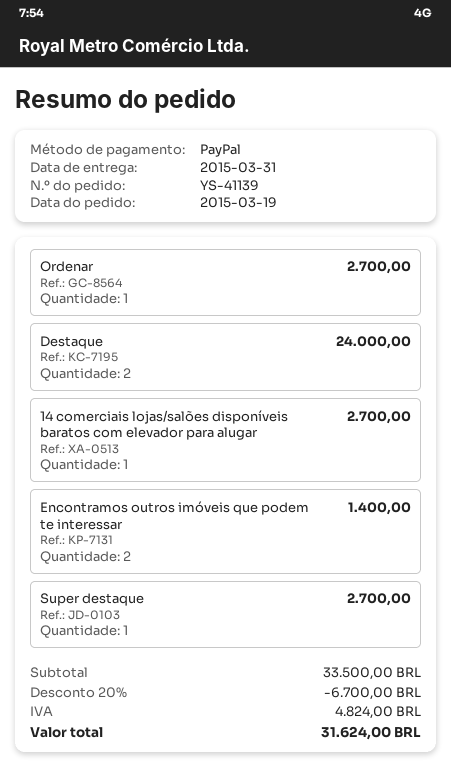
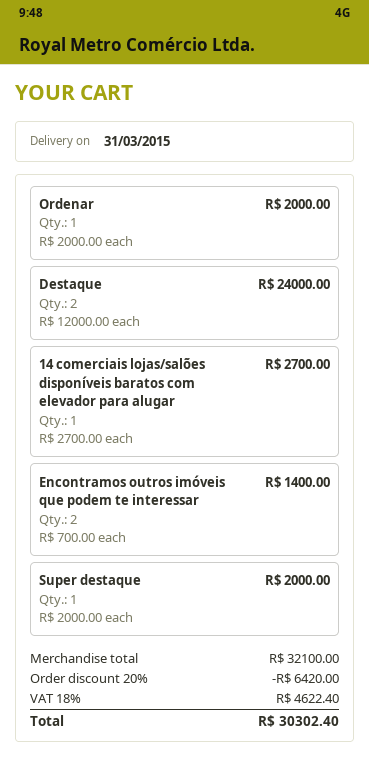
Ordenar: 1 for 2700.00 -> 1 for 2000.00
Super destaque: 1 for 2700.00 -> 1 for 2000.00
subtotal: 33500.00 -> 32100.00
discount: 20% = 6700.00 -> 20% = 6420.00
tax: 4824.00 -> 4622.40
total: 31624.00 -> 30302.40

